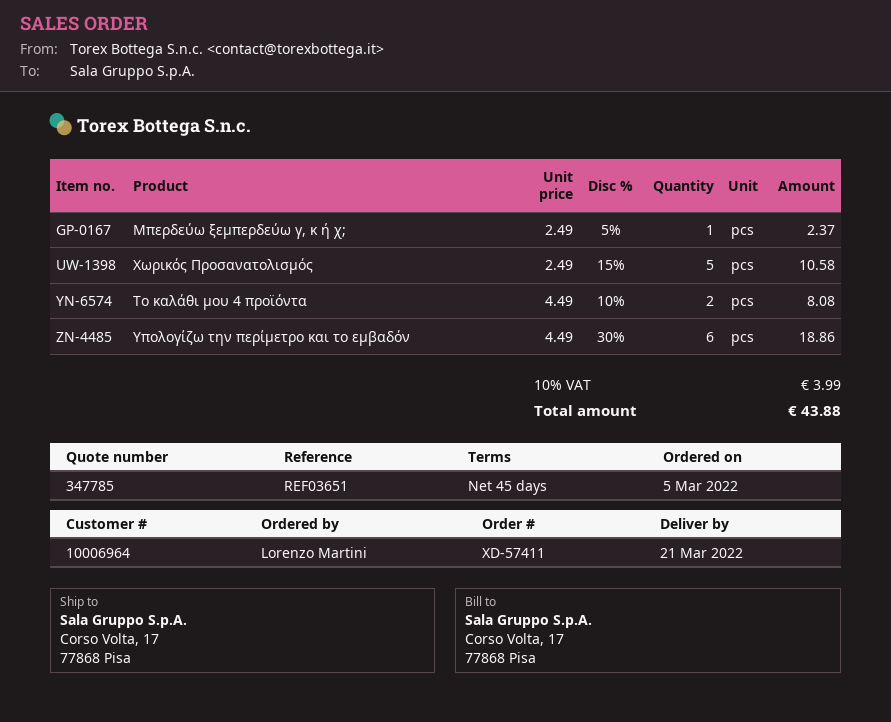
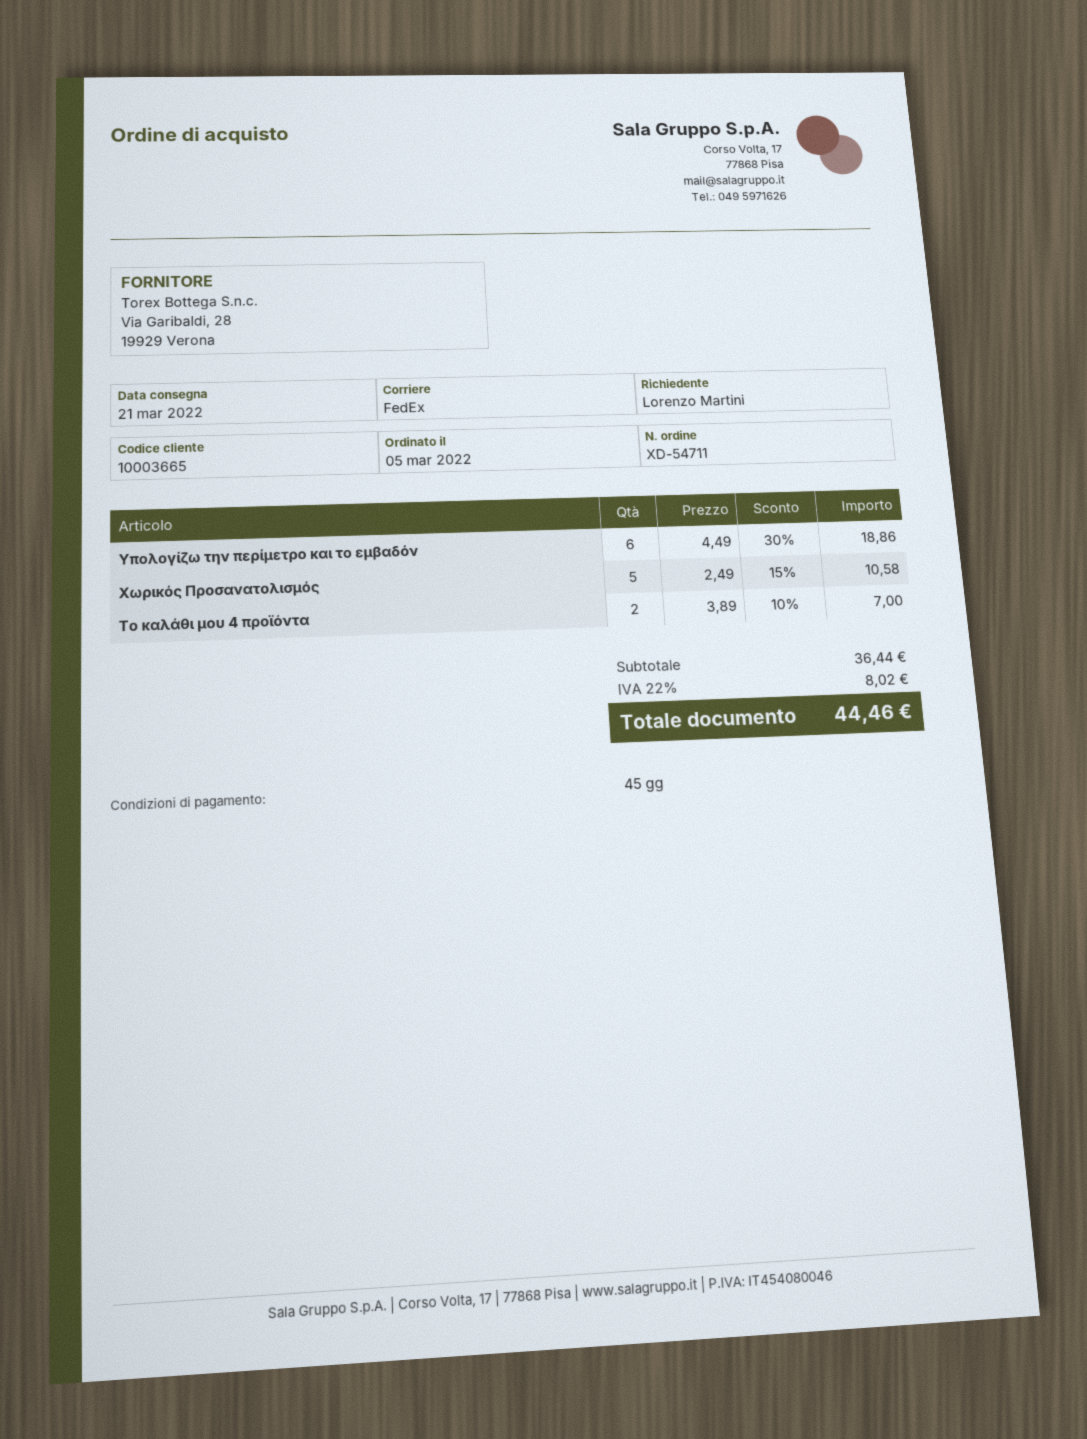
order number: XD-57411 -> XD-54711
customer number: 10006964 -> 10003665
Μπερδεύω ξεμπερδεύω γ, κ ή χ;: 1 x 2.49 - 5% = 2.37 -> none
Το καλάθι μου 4 προϊόντα: 2 x 4.49 - 10% = 8.08 -> 2 x 3.89 - 10% = 7.00
tax: 10% = 3.99 -> 22% = 8.02
total: 43.88 -> 44.46

